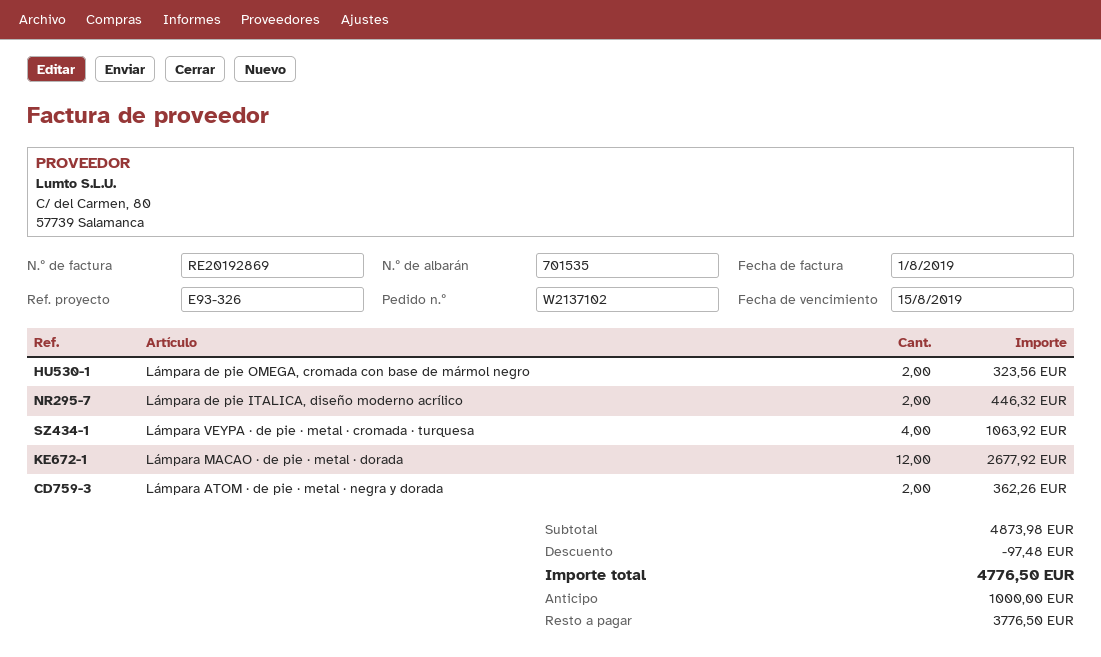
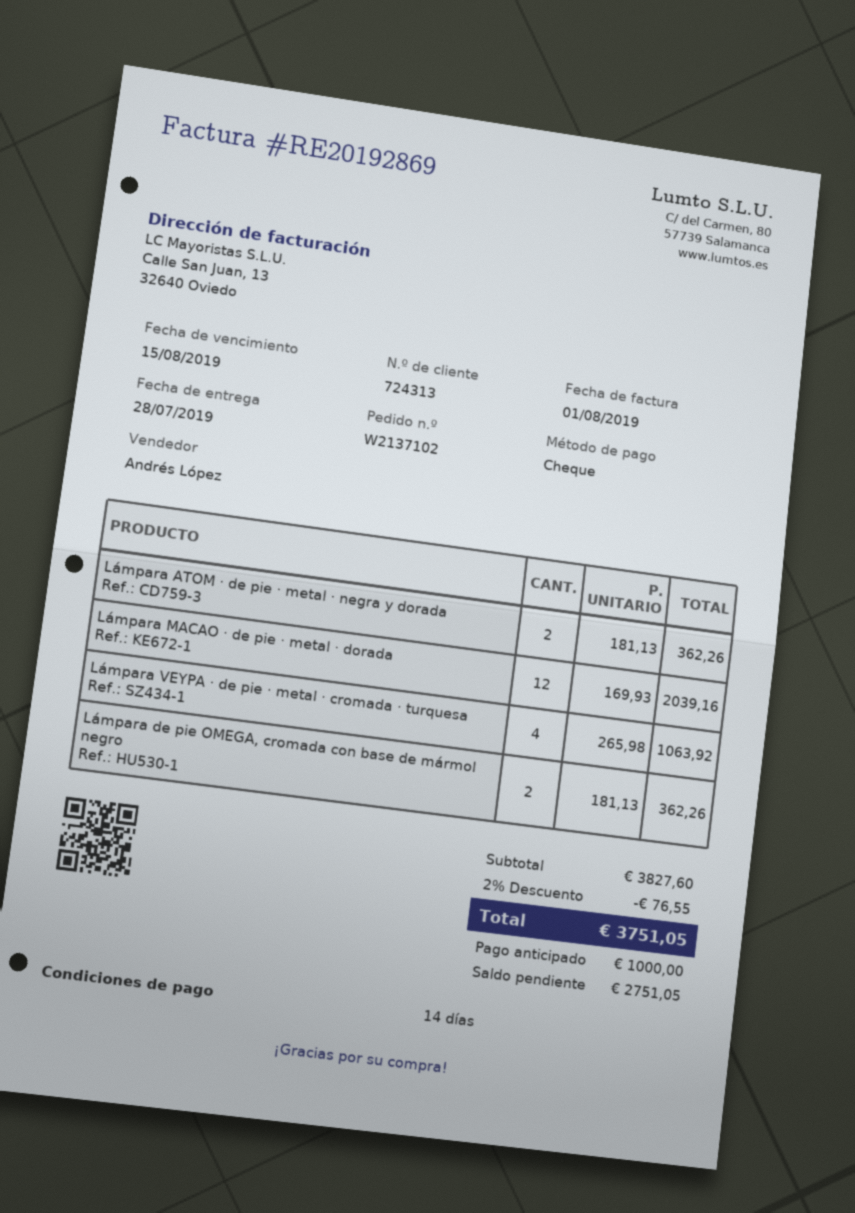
Lámpara de pie OMEGA, cromada con base de mármol negro: 2 for 323.56 -> 2 for 362.26
Lámpara de pie ITALICA, diseño moderno acrílico: 2 for 446.32 -> none
Lámpara MACAO · de pie · metal · dorada: 12 for 2677.92 -> 12 for 2039.16
subtotal: 4873.98 -> 3827.60
discount: 97.48 -> 76.55
total: 4776.50 -> 3751.05
balance: 3776.50 -> 2751.05

